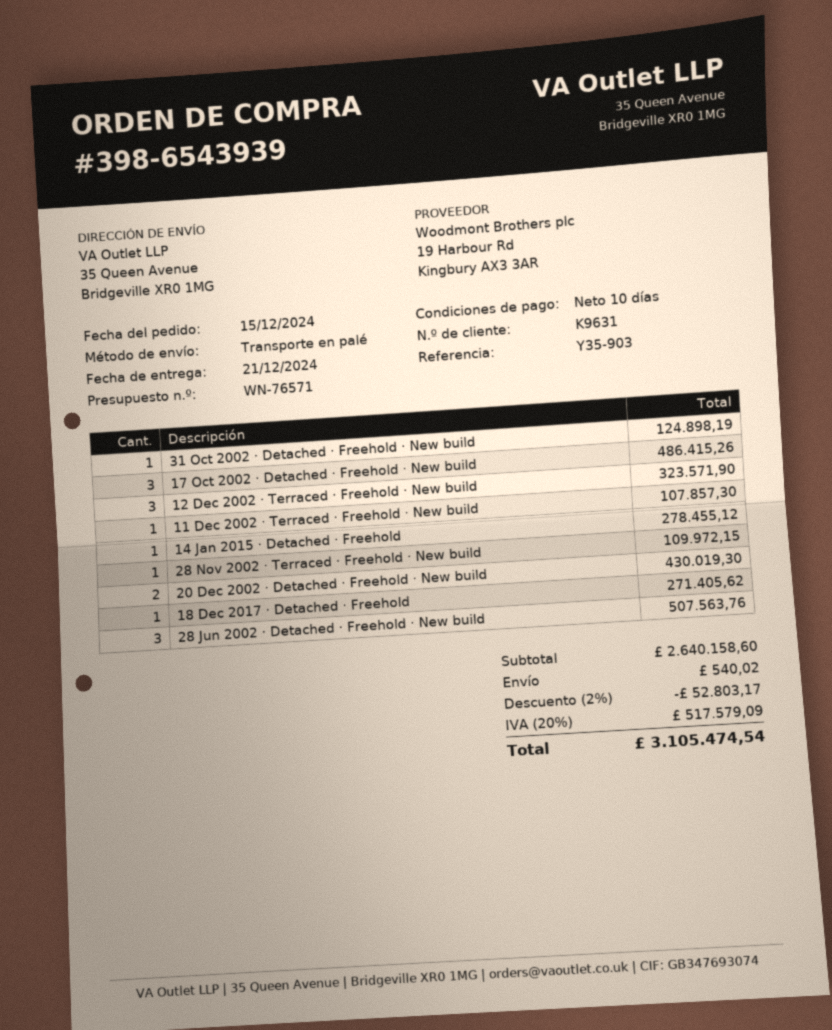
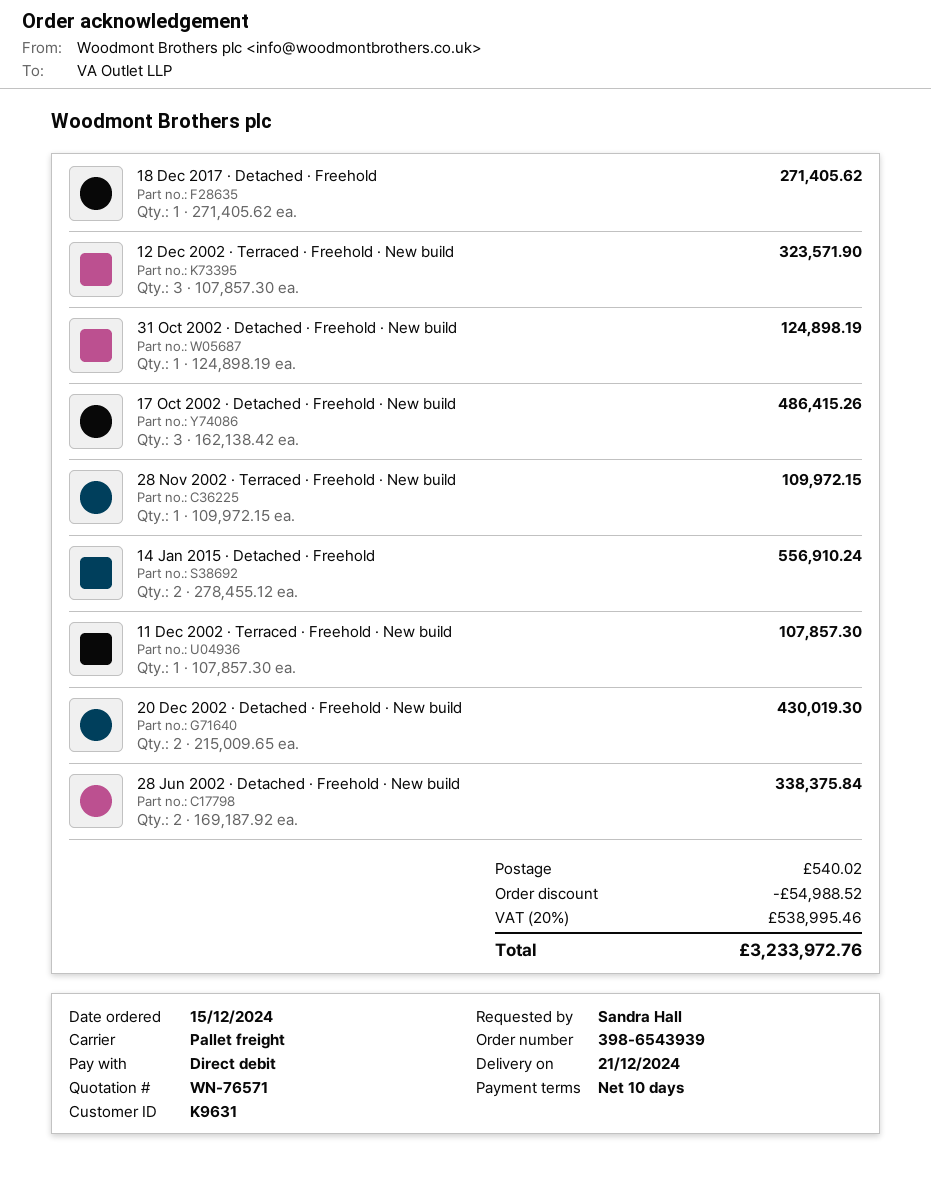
14 Jan 2015 · Detached · Freehold: 1 for 278455.12 -> 2 for 556910.24
28 Jun 2002 · Detached · Freehold · New build: 3 for 507563.76 -> 2 for 338375.84
discount: 52803.17 -> 54988.52
tax: 20% = 517579.09 -> 20% = 538995.46
total: 3105474.54 -> 3233972.76

